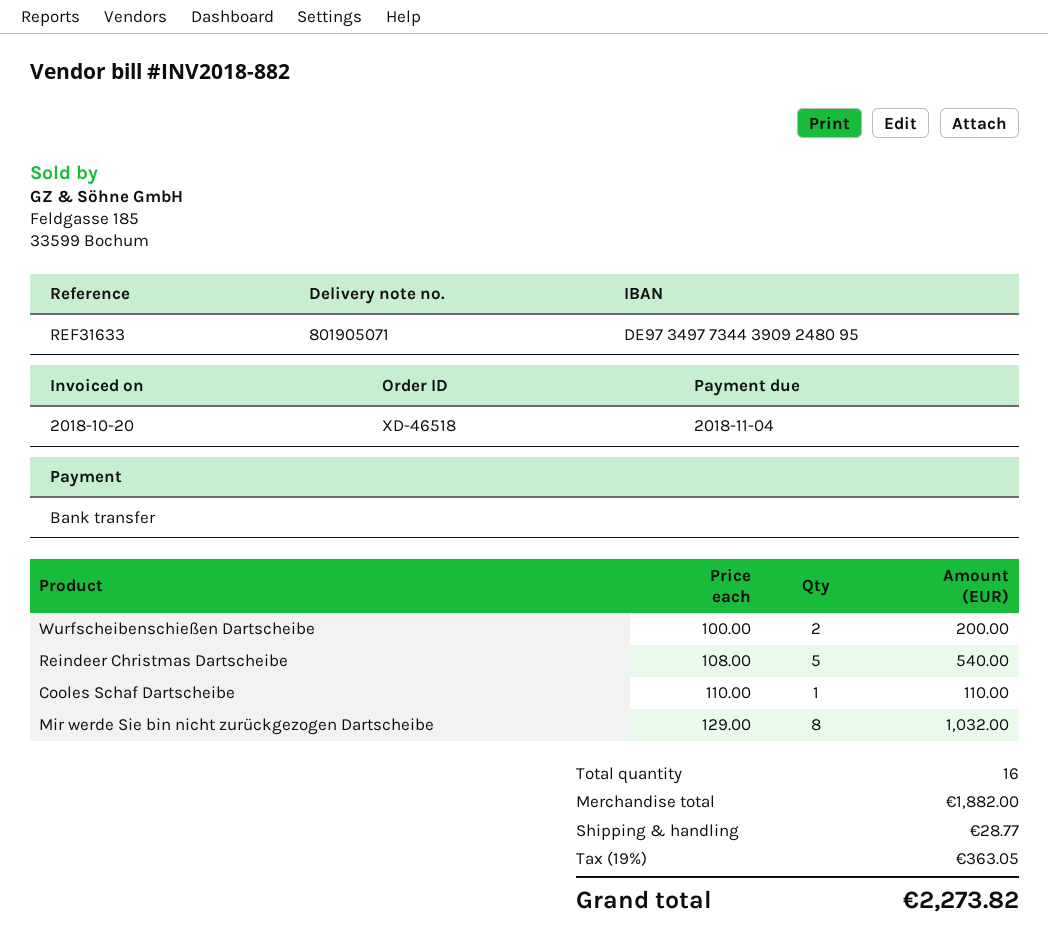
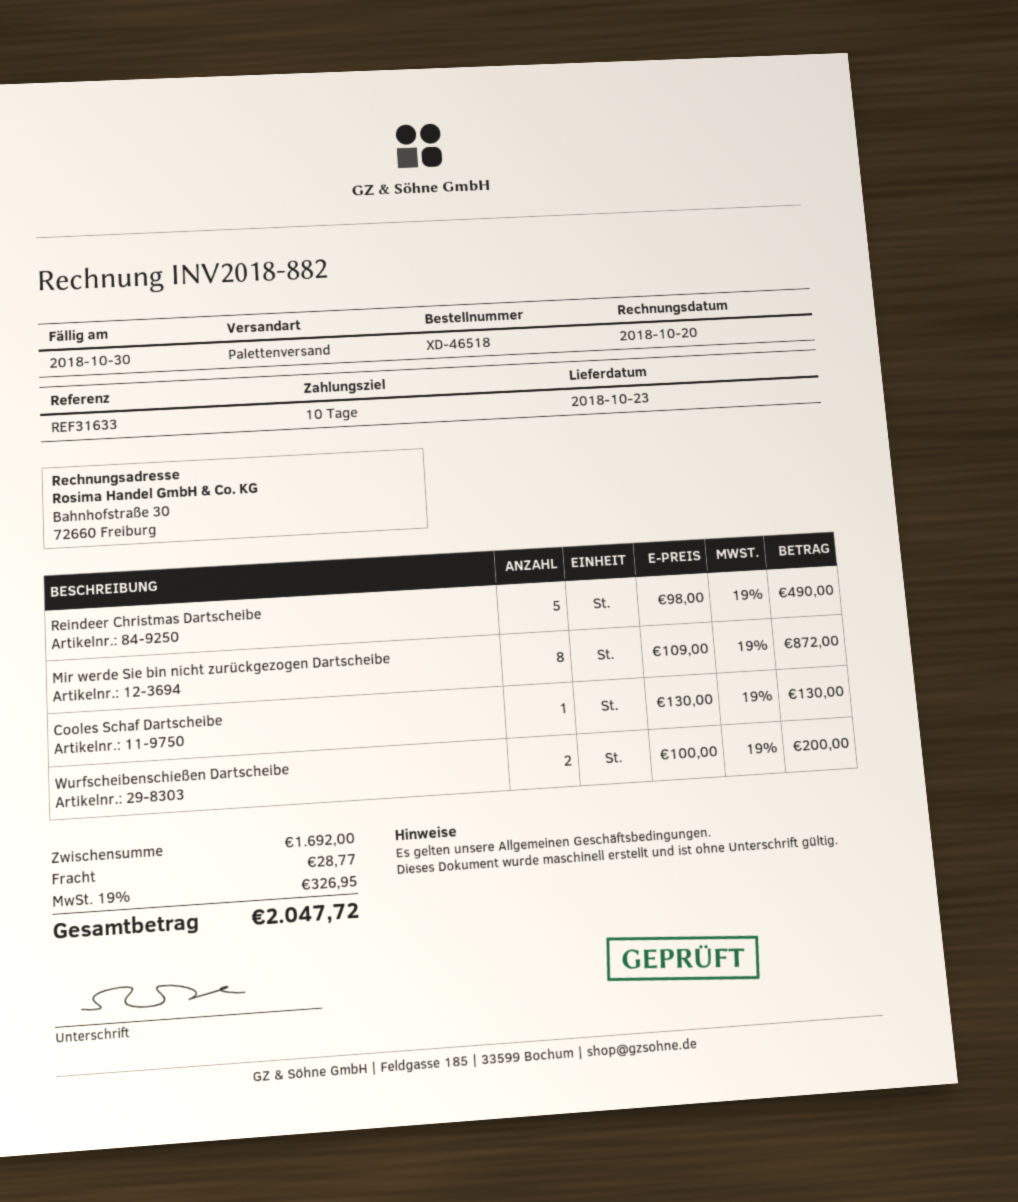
due date: 2018-11-04 -> 2018-10-30
Reindeer Christmas Dartscheibe: 5 x 108.00 = 540.00 -> 5 x 98.00 = 490.00
Cooles Schaf Dartscheibe: 1 x 110.00 = 110.00 -> 1 x 130.00 = 130.00
Mir werde Sie bin nicht zurückgezogen Dartscheibe: 8 x 129.00 = 1032.00 -> 8 x 109.00 = 872.00
subtotal: 1882.00 -> 1692.00
tax: 19% = 363.05 -> 19% = 326.95
total: 2273.82 -> 2047.72

